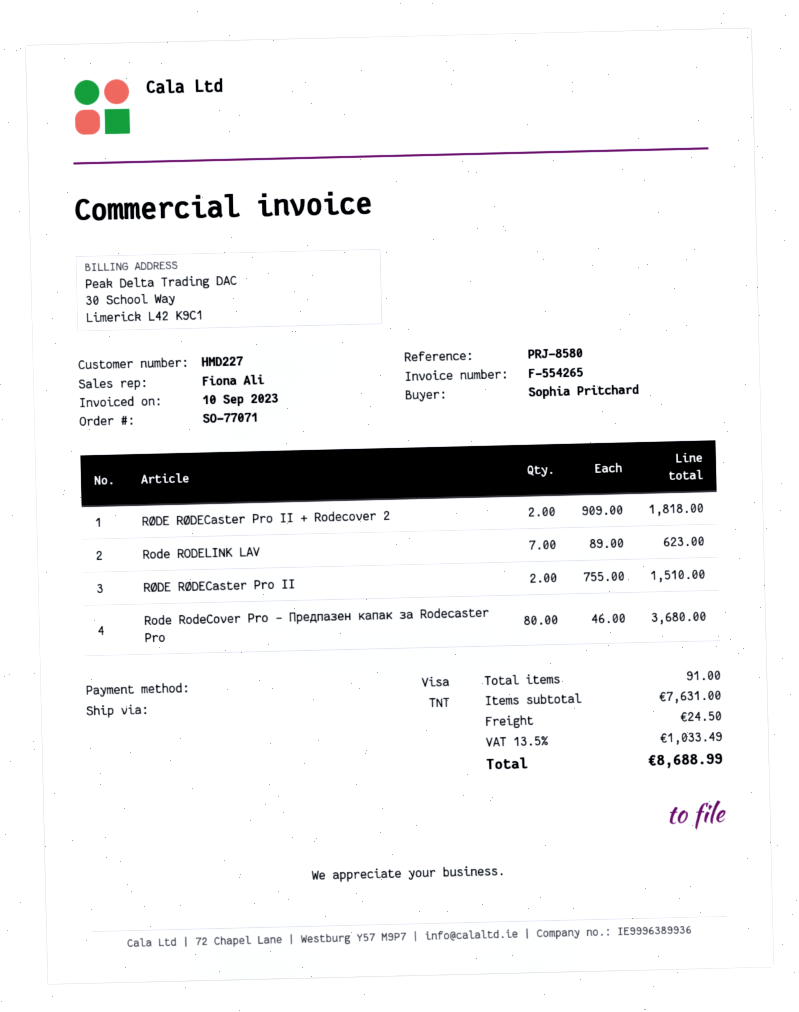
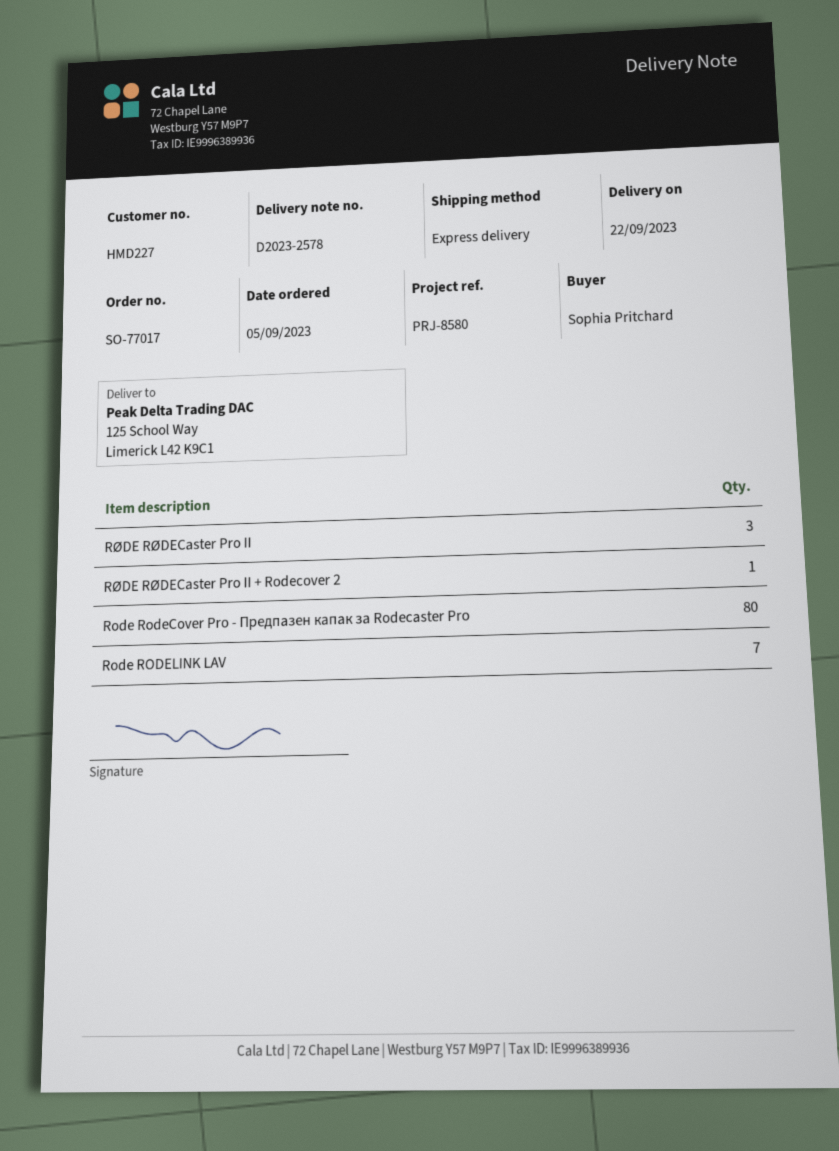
order number: SO-77071 -> SO-77017
shipping method: TNT -> express
RØDE RØDECaster Pro II + Rodecover 2: 2 -> 1
RØDE RØDECaster Pro II: 2 -> 3

